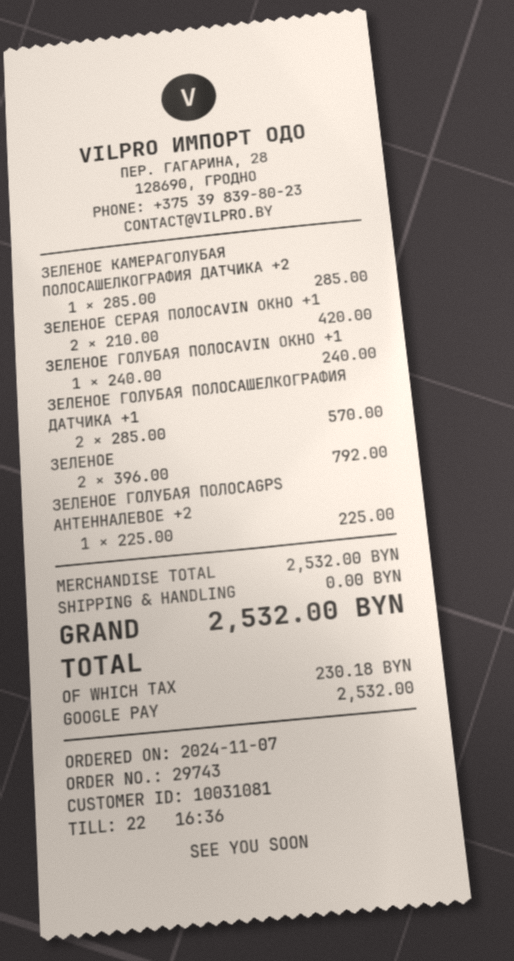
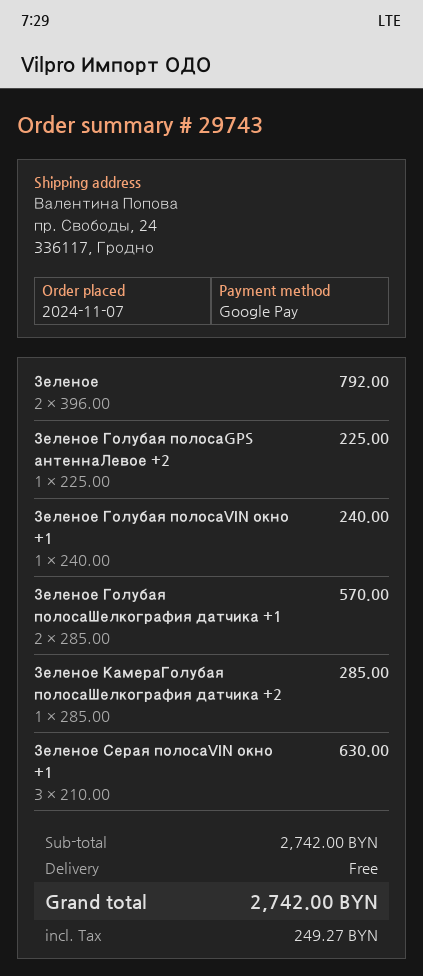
ЗЕЛЕНОЕ СЕРАЯ ПОЛОСАVIN ОКНО +1: 2 x 210.00 = 420.00 -> 3 x 210.00 = 630.00
subtotal: 2532.00 -> 2742.00
tax: 230.18 -> 249.27
total: 2532.00 -> 2742.00

